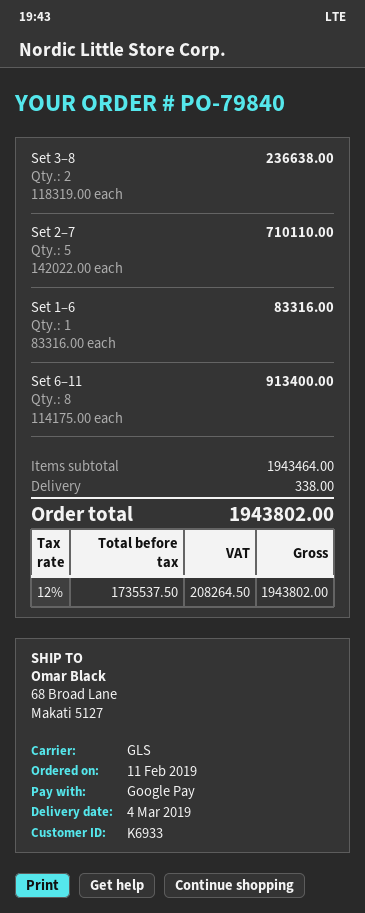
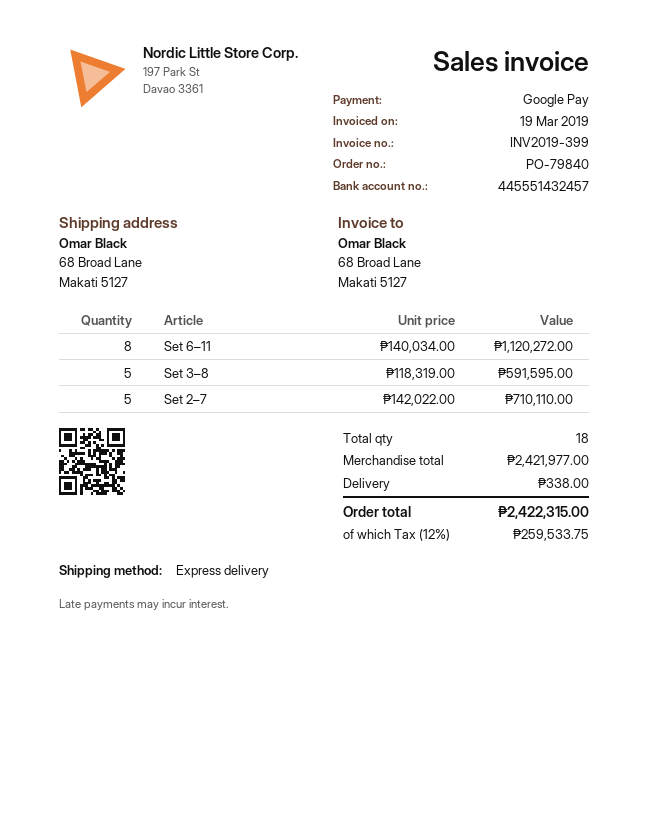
shipping method: GLS -> express
Set 3–8: 2 x 118319.00 = 236638.00 -> 5 x 118319.00 = 591595.00
Set 1–6: 1 x 83316.00 = 83316.00 -> none
Set 6–11: 8 x 114175.00 = 913400.00 -> 8 x 140034.00 = 1120272.00
subtotal: 1943464.00 -> 2421977.00
tax: 12% = 208264.50 -> 12% = 259533.75
total: 1943802.00 -> 2422315.00

